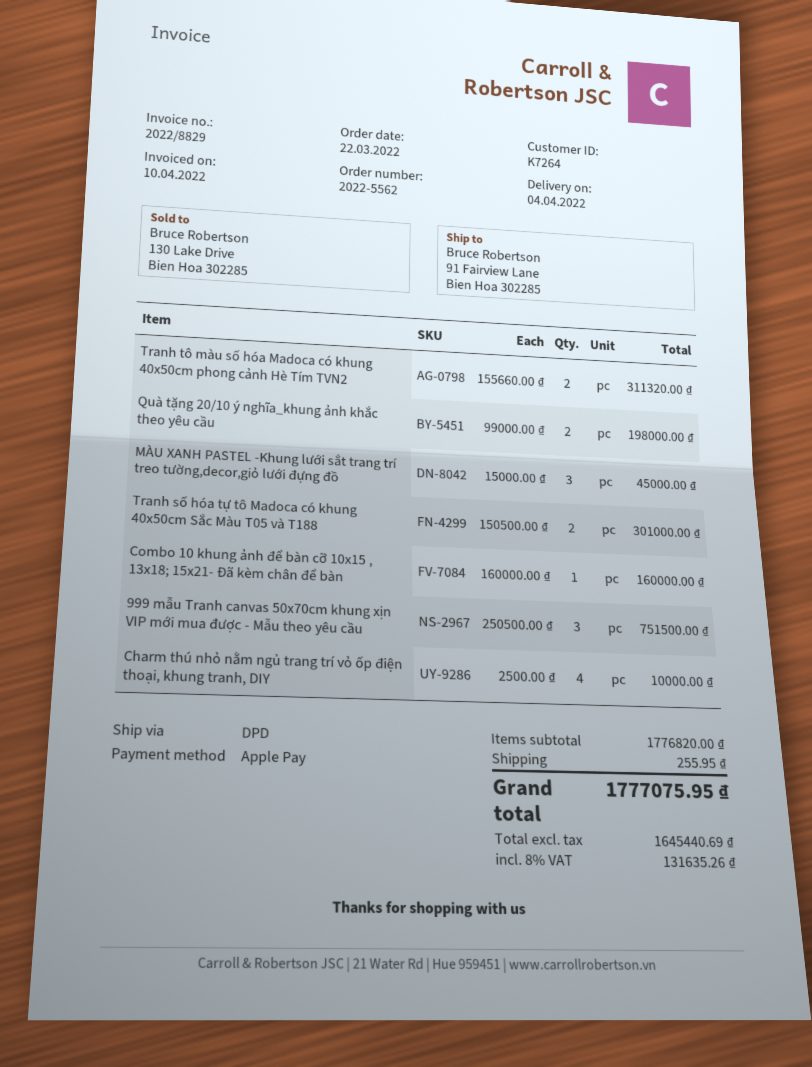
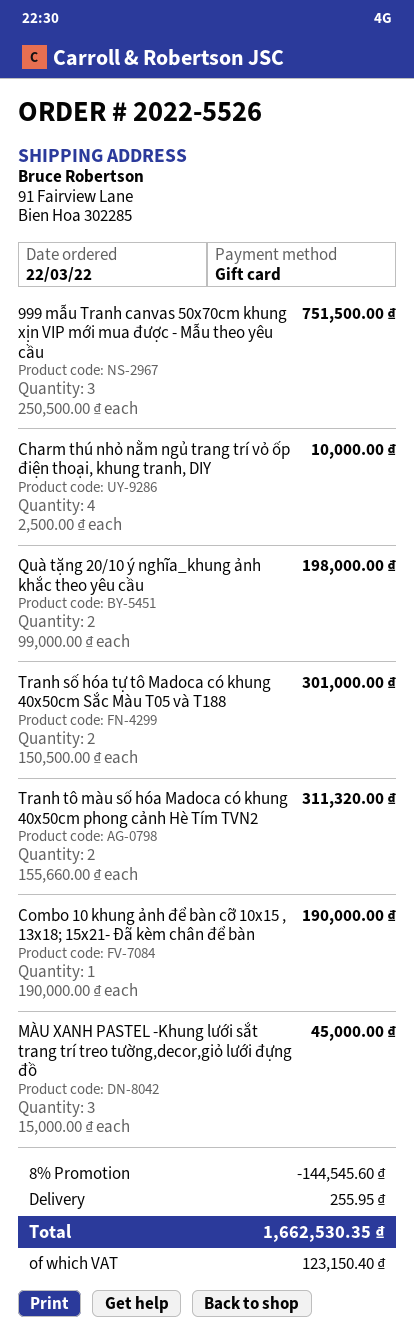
order number: 2022-5562 -> 2022-5526
payment method: Apple Pay -> gift card
Combo 10 khung ảnh để bàn cỡ 10x15 , 13x18; 15x21- Đã kèm chân để bàn: 1 x 160000.00 = 160000.00 -> 1 x 190000.00 = 190000.00
discount: none -> 8% = 144545.60
tax: 131635.26 -> 123150.40
total: 1777075.95 -> 1662530.35

